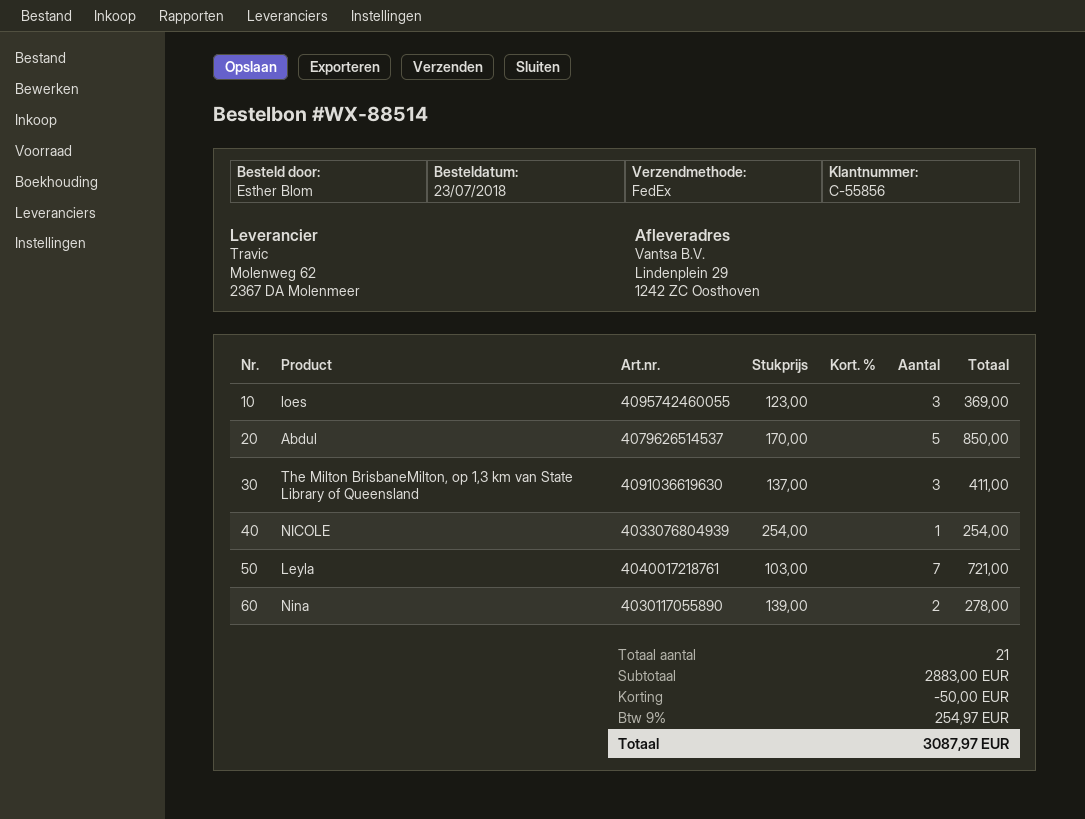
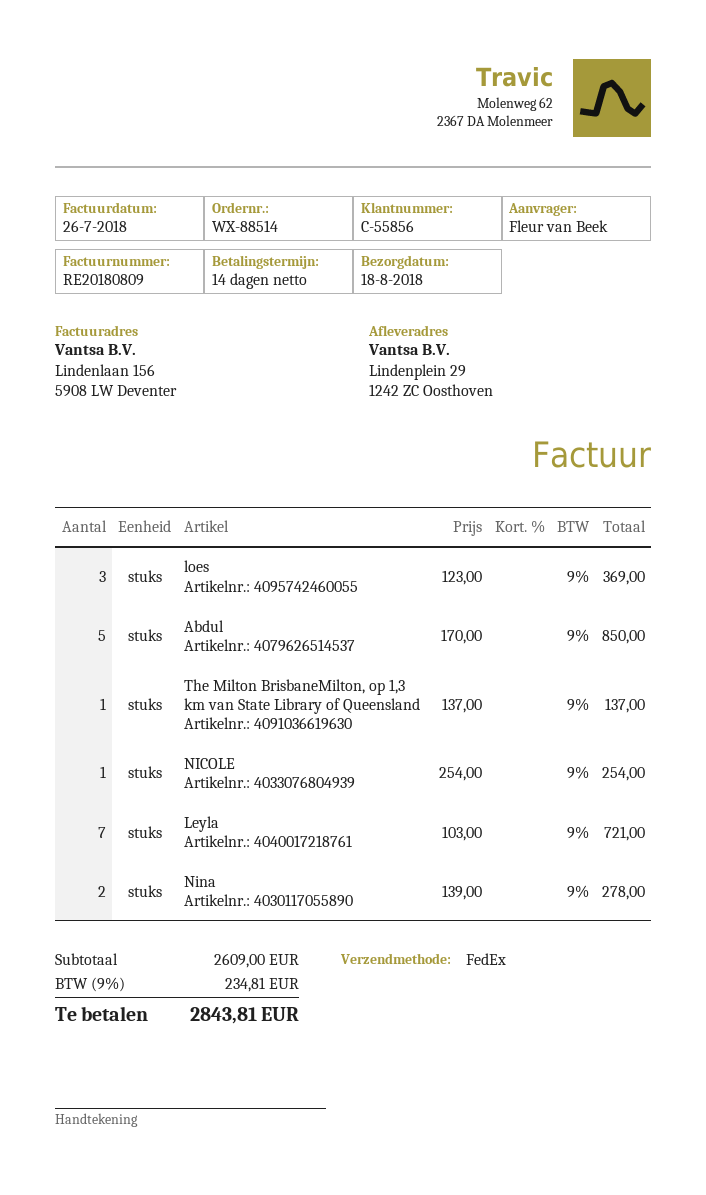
ordered by: Esther Blom -> Fleur van Beek
The Milton BrisbaneMilton, op 1,3 km van State Library of Queensland: 3 x 137.00 = 411.00 -> 1 x 137.00 = 137.00
subtotal: 2883.00 -> 2609.00
discount: 50.00 -> none
tax: 9% = 254.97 -> 9% = 234.81
total: 3087.97 -> 2843.81

